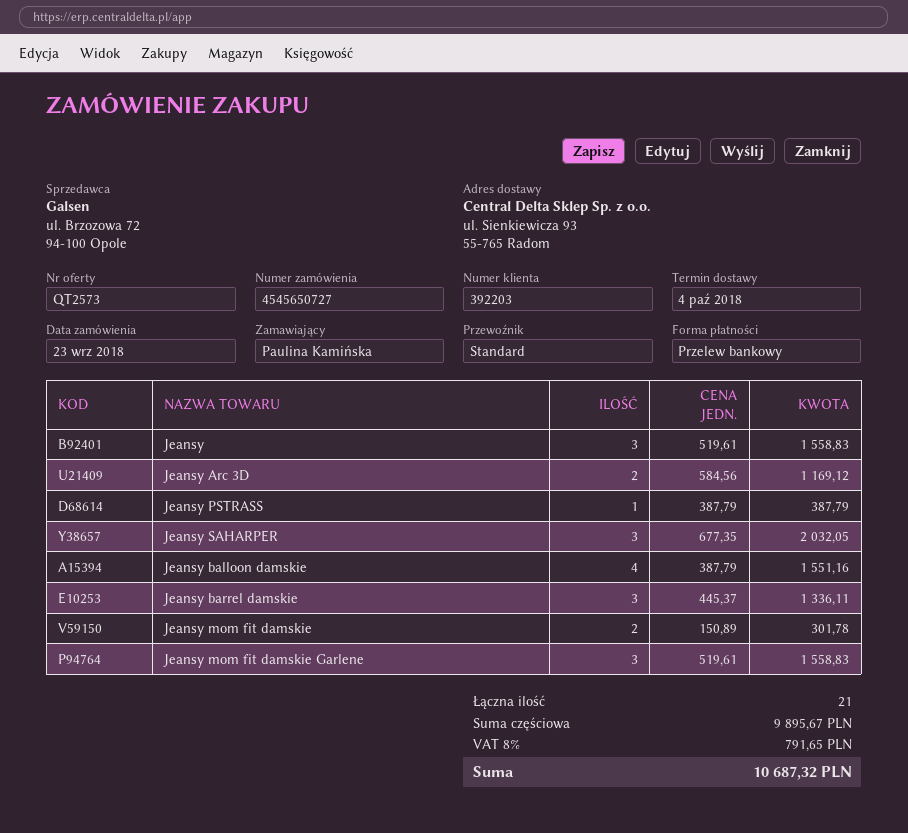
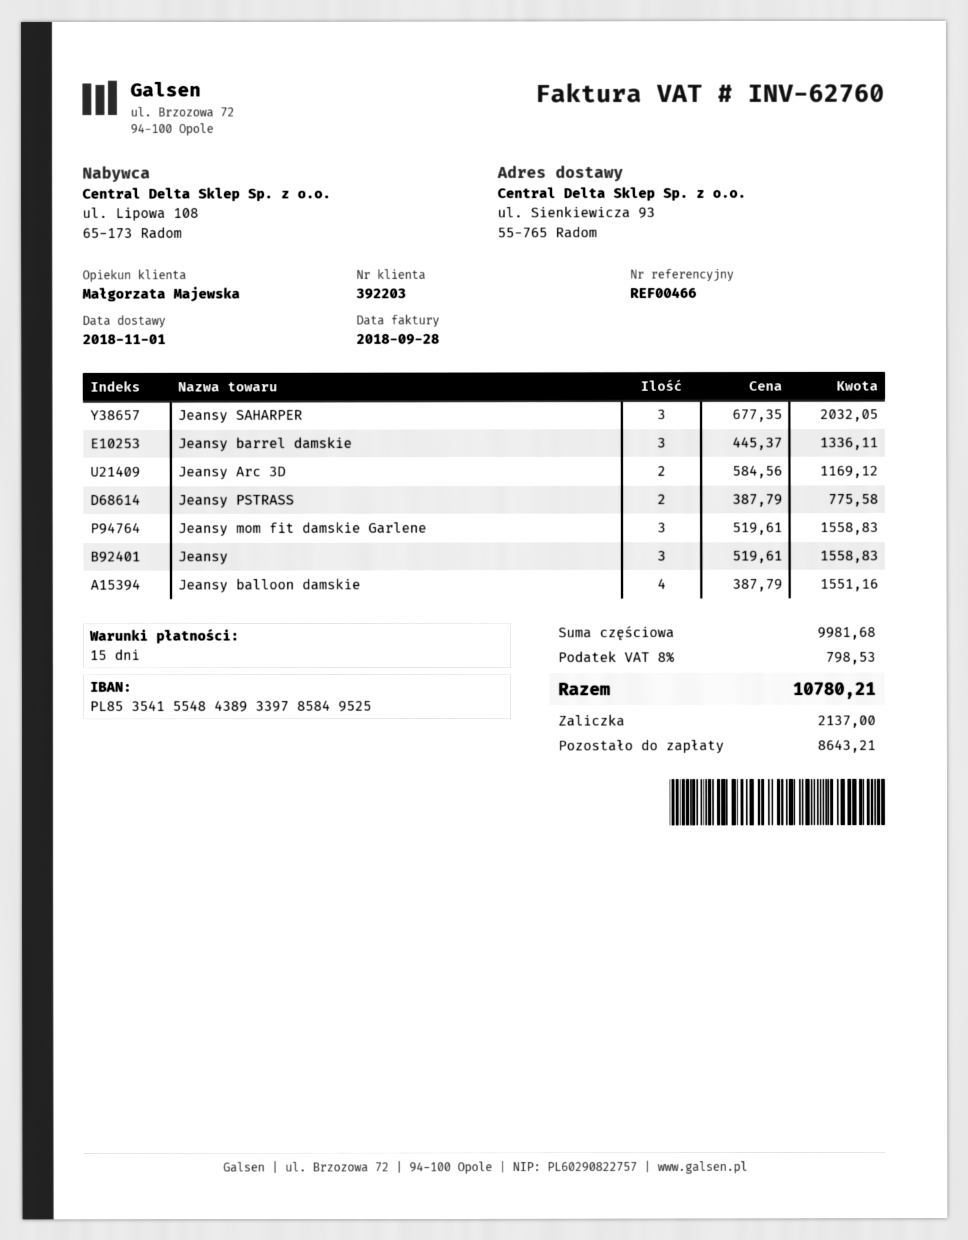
delivery date: 2018-10-04 -> 2018-11-01
Jeansy PSTRASS: 1 x 387.79 = 387.79 -> 2 x 387.79 = 775.58
Jeansy mom fit damskie: 2 x 150.89 = 301.78 -> none
subtotal: 9895.67 -> 9981.68
tax: 8% = 791.65 -> 8% = 798.53
total: 10687.32 -> 10780.21

